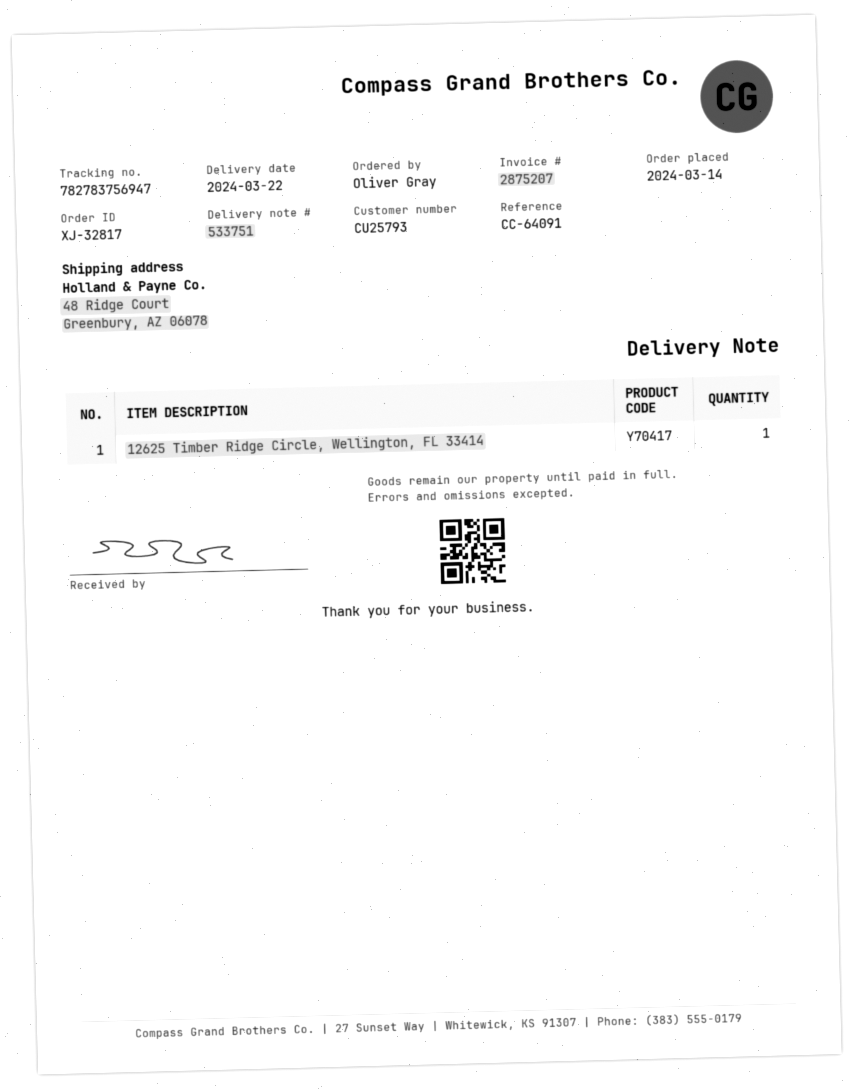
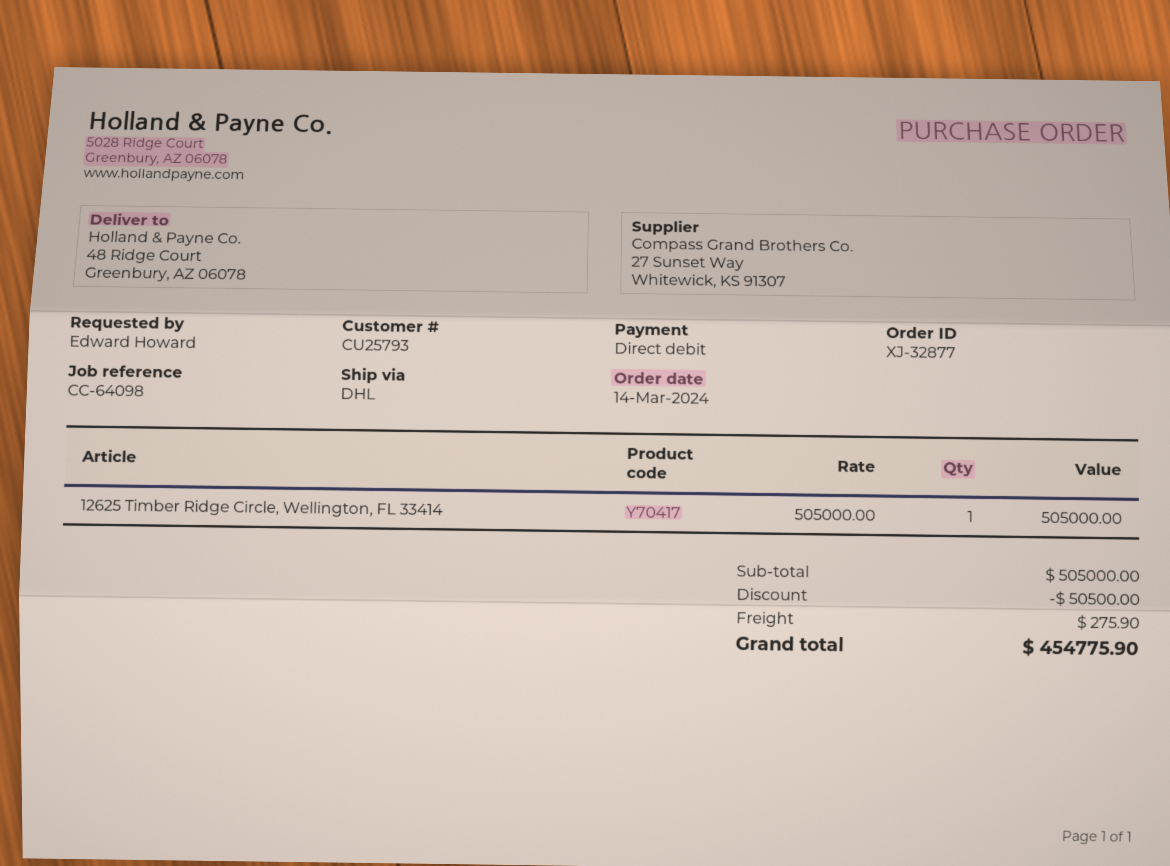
order number: XJ-32817 -> XJ-32877
reference: CC-64091 -> CC-64098
ordered by: Oliver Gray -> Edward Howard

